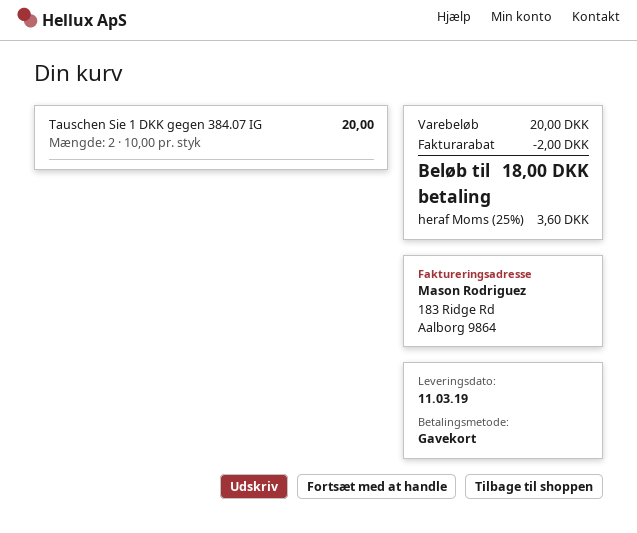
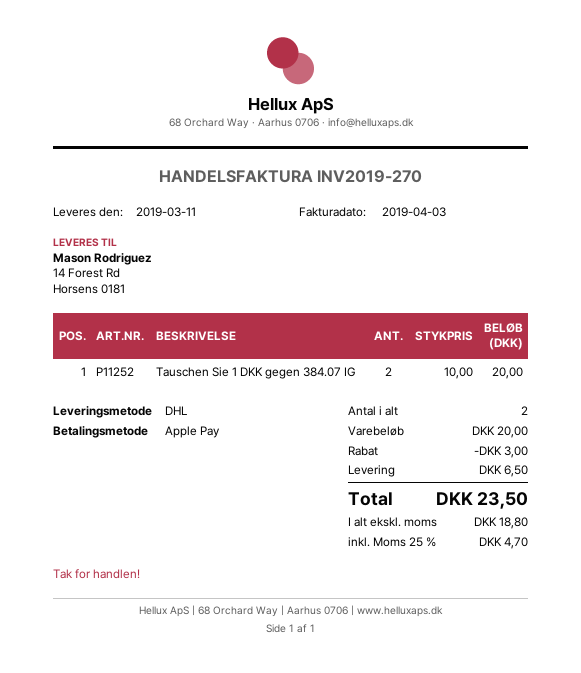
payment method: gift card -> Apple Pay
discount: 2.00 -> 3.00
shipping: none -> 6.50
tax: 25% = 3.60 -> 25% = 4.70
total: 18.00 -> 23.50

